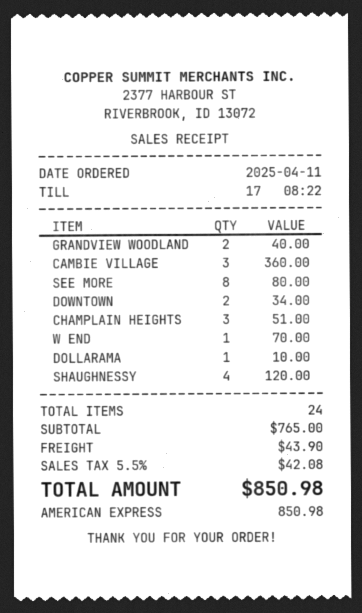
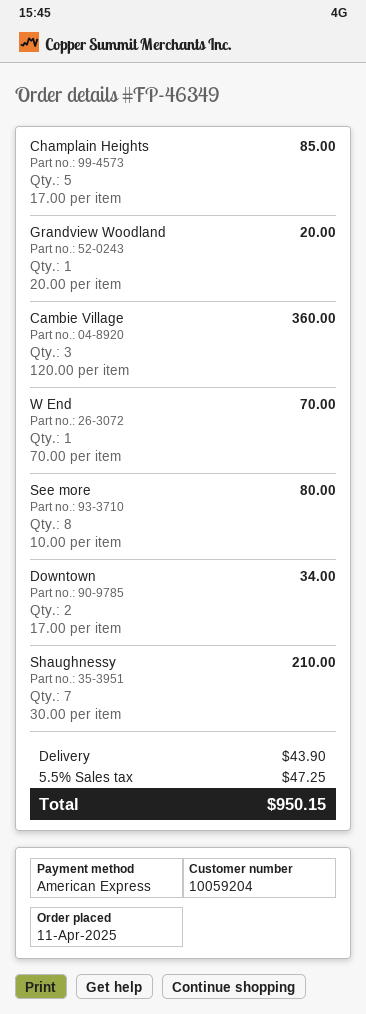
GRANDVIEW WOODLAND: 2 for 40.00 -> 1 for 20.00
CHAMPLAIN HEIGHTS: 3 for 51.00 -> 5 for 85.00
DOLLARAMA: 1 for 10.00 -> none
SHAUGHNESSY: 4 for 120.00 -> 7 for 210.00
tax: 5.5% = 42.08 -> 5.5% = 47.25
total: 850.98 -> 950.15

